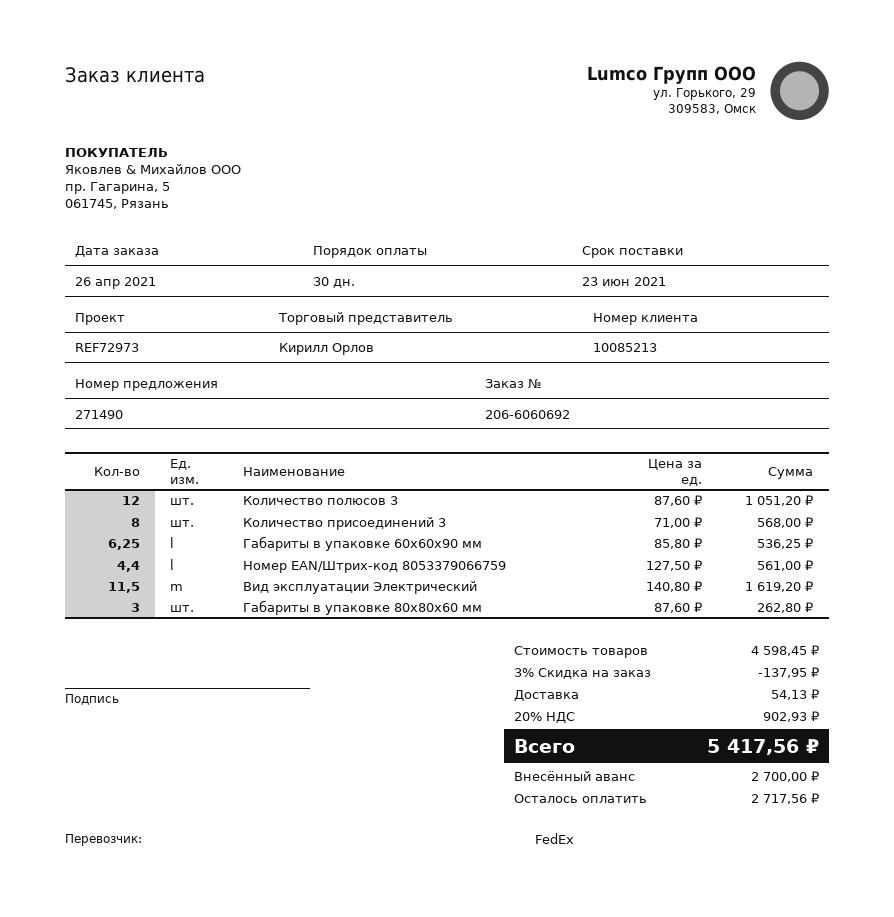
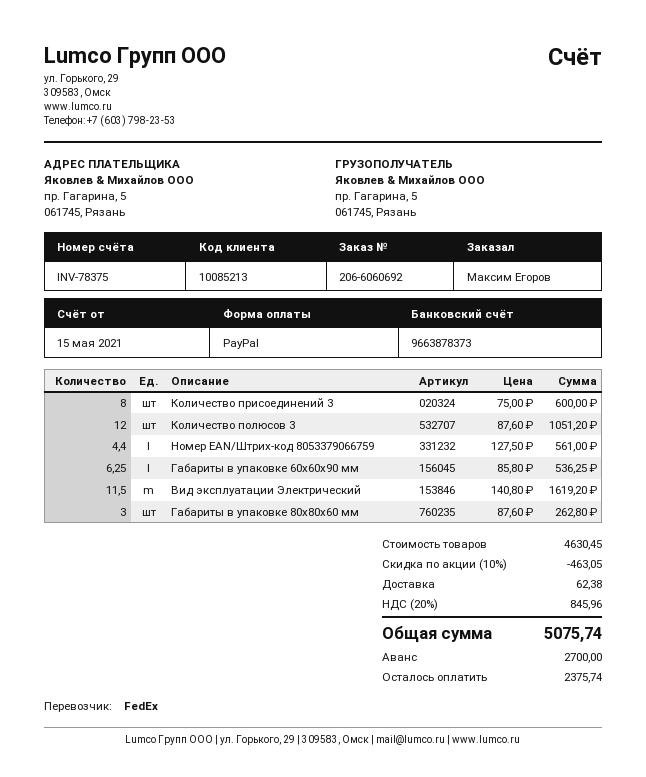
Количество присоединений 3: 8 x 71.00 = 568.00 -> 8 x 75.00 = 600.00
subtotal: 4598.45 -> 4630.45
discount: 3% = 137.95 -> 10% = 463.05
shipping: 54.13 -> 62.38
tax: 20% = 902.93 -> 20% = 845.96
total: 5417.56 -> 5075.74
balance: 2717.56 -> 2375.74

